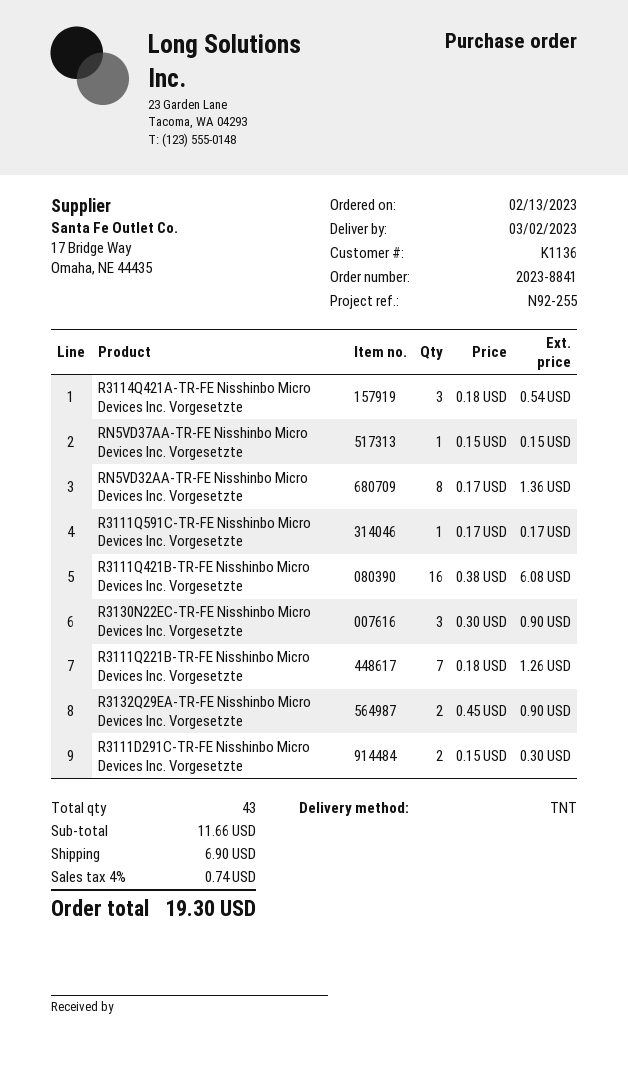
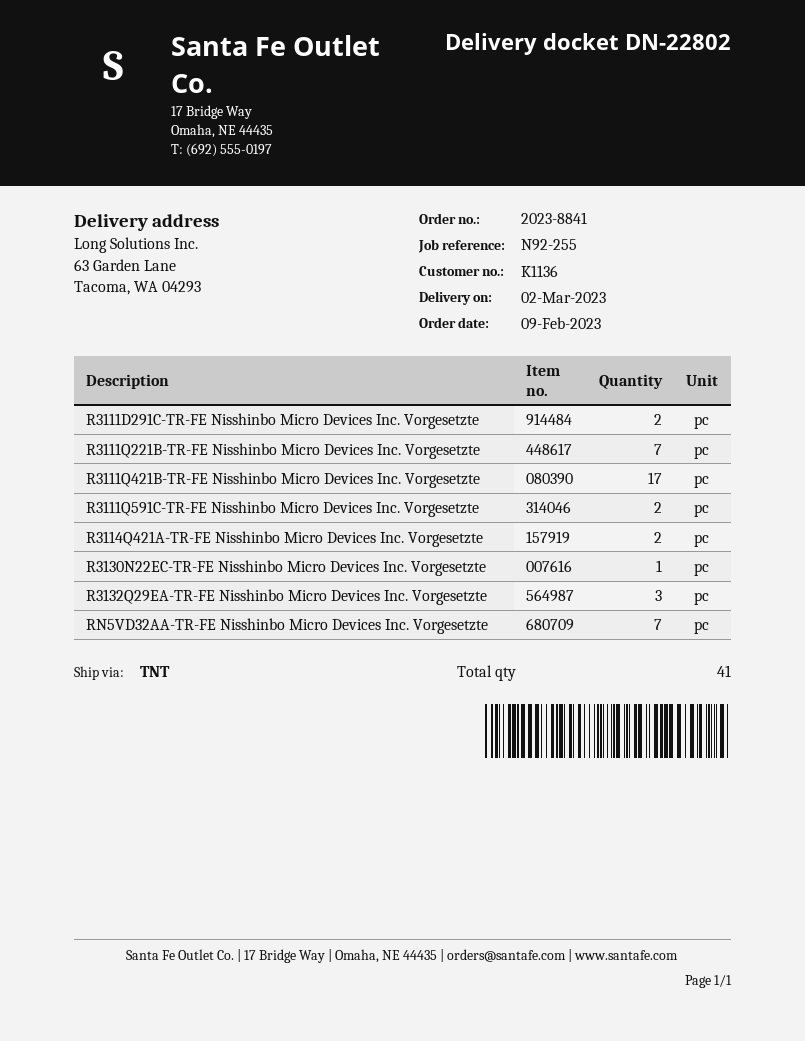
order date: 2023-02-13 -> 2023-02-09
R3114Q421A-TR-FE Nisshinbo Micro Devices Inc. Vorgesetzte: 3 -> 2
RN5VD37AA-TR-FE Nisshinbo Micro Devices Inc. Vorgesetzte: 1 -> none
RN5VD32AA-TR-FE Nisshinbo Micro Devices Inc. Vorgesetzte: 8 -> 7
R3111Q591C-TR-FE Nisshinbo Micro Devices Inc. Vorgesetzte: 1 -> 2
R3111Q421B-TR-FE Nisshinbo Micro Devices Inc. Vorgesetzte: 16 -> 17
R3130N22EC-TR-FE Nisshinbo Micro Devices Inc. Vorgesetzte: 3 -> 1
R3132Q29EA-TR-FE Nisshinbo Micro Devices Inc. Vorgesetzte: 2 -> 3
total quantity: 43 -> 41

